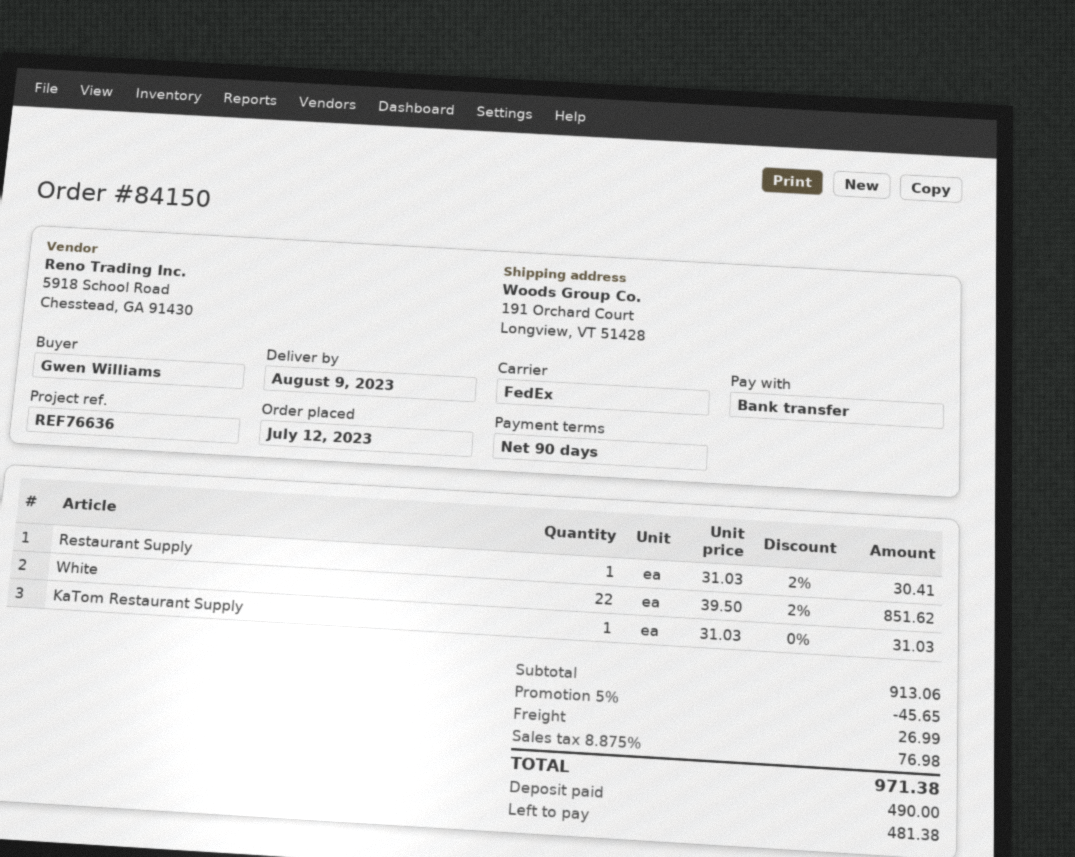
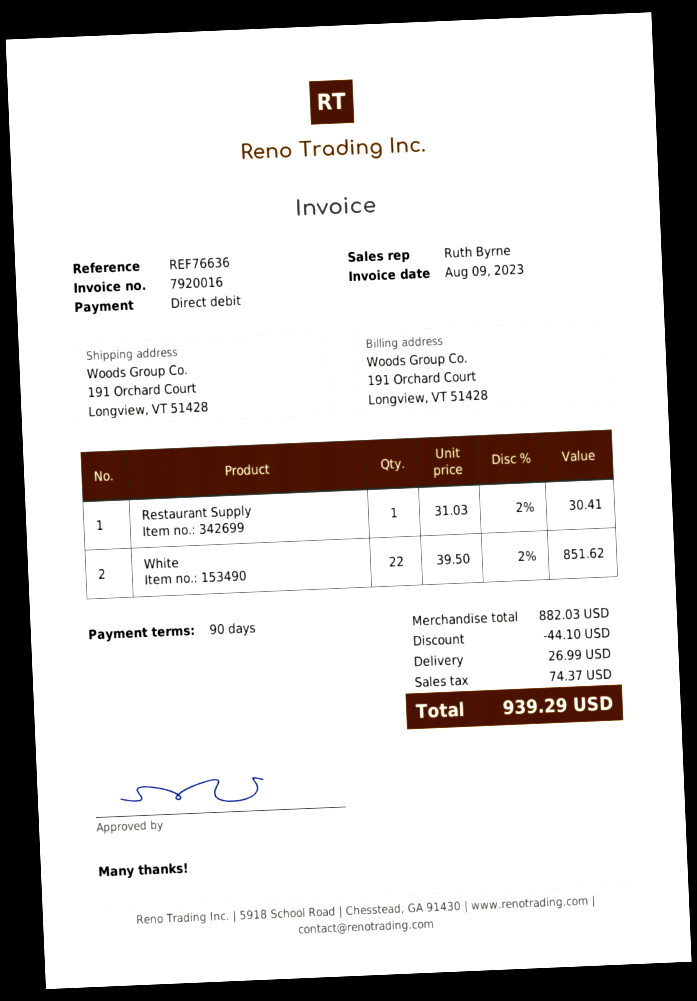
payment method: bank transfer -> direct debit
KaTom Restaurant Supply: 1 x 31.03 = 31.03 -> none
subtotal: 913.06 -> 882.03
discount: 45.65 -> 44.10
tax: 76.98 -> 74.37
total: 971.38 -> 939.29

